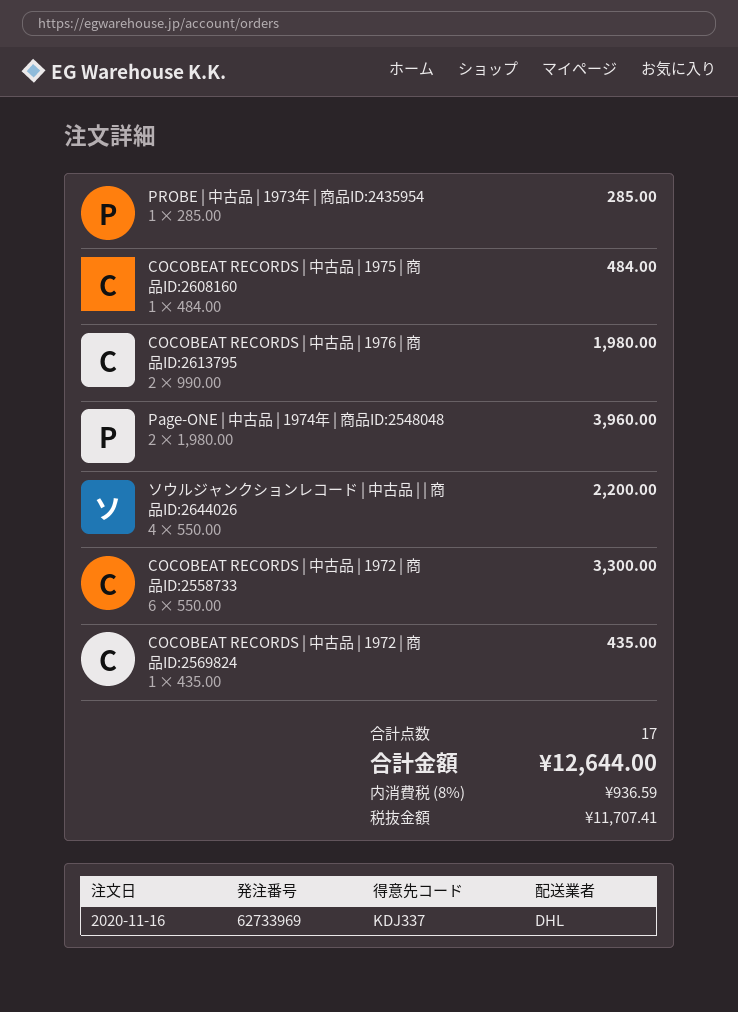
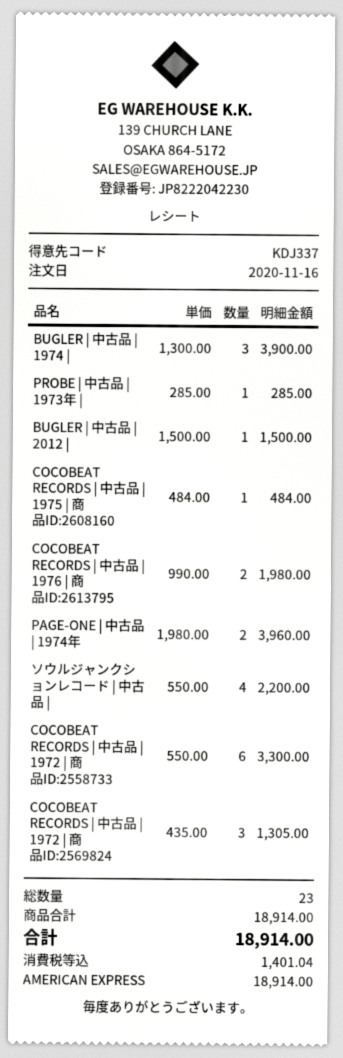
COCOBEAT RECORDS | 中古品 | 1972 | 商品ID:2569824: 1 x 435.00 = 435.00 -> 3 x 435.00 = 1305.00
BUGLER | 中古品 | 1974 |: none -> 3 x 1300.00 = 3900.00
BUGLER | 中古品 | 2012 |: none -> 1 x 1500.00 = 1500.00
total quantity: 17 -> 23
tax: 936.59 -> 1401.04
total: 12644.00 -> 18914.00

